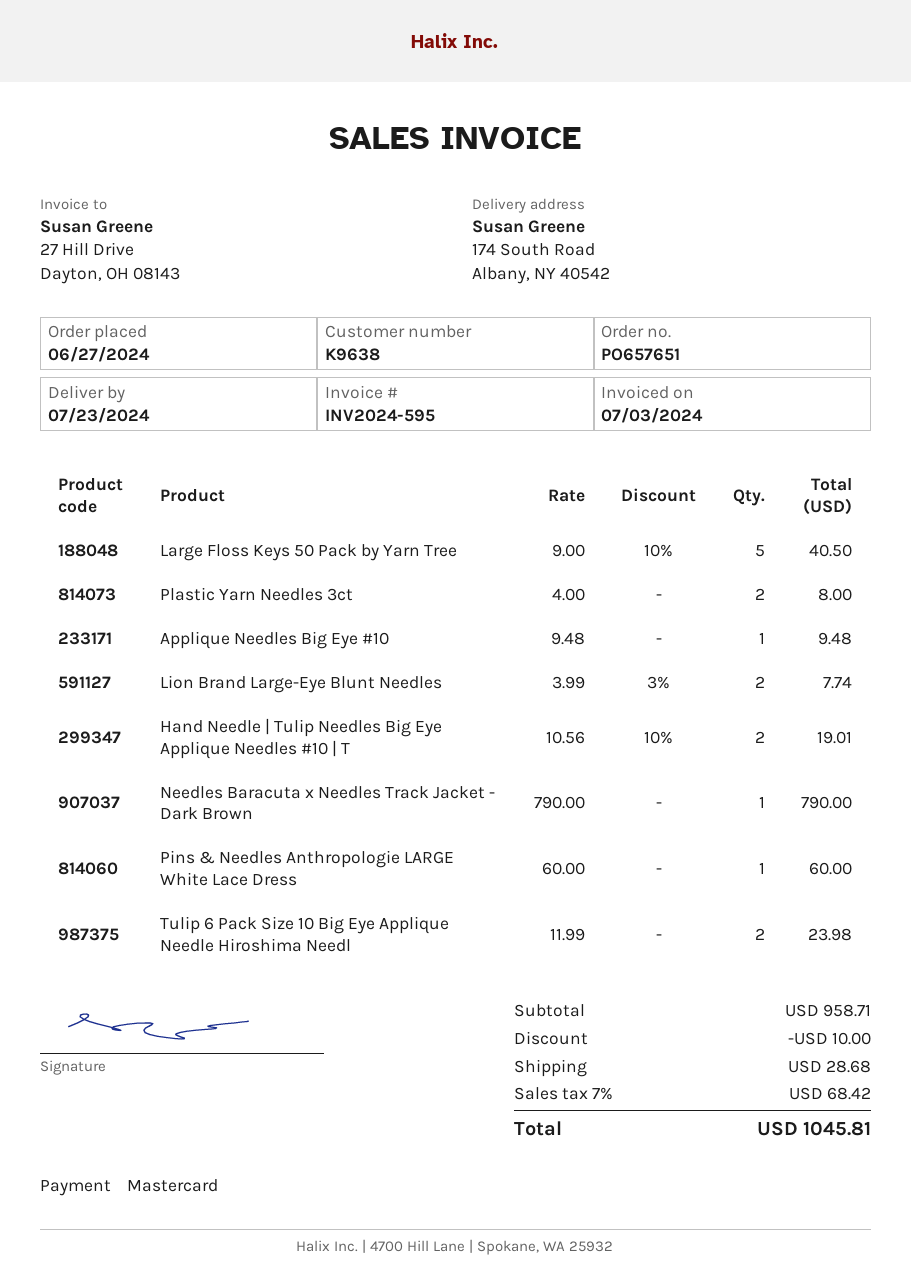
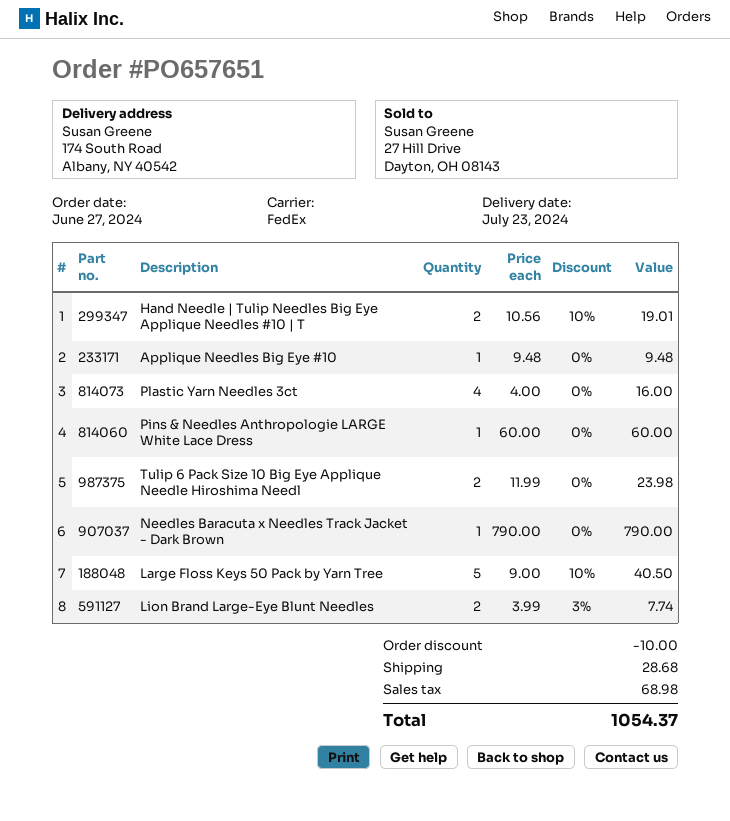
Plastic Yarn Needles 3ct: 2 x 4.00 = 8.00 -> 4 x 4.00 = 16.00
tax: 68.42 -> 68.98
total: 1045.81 -> 1054.37

